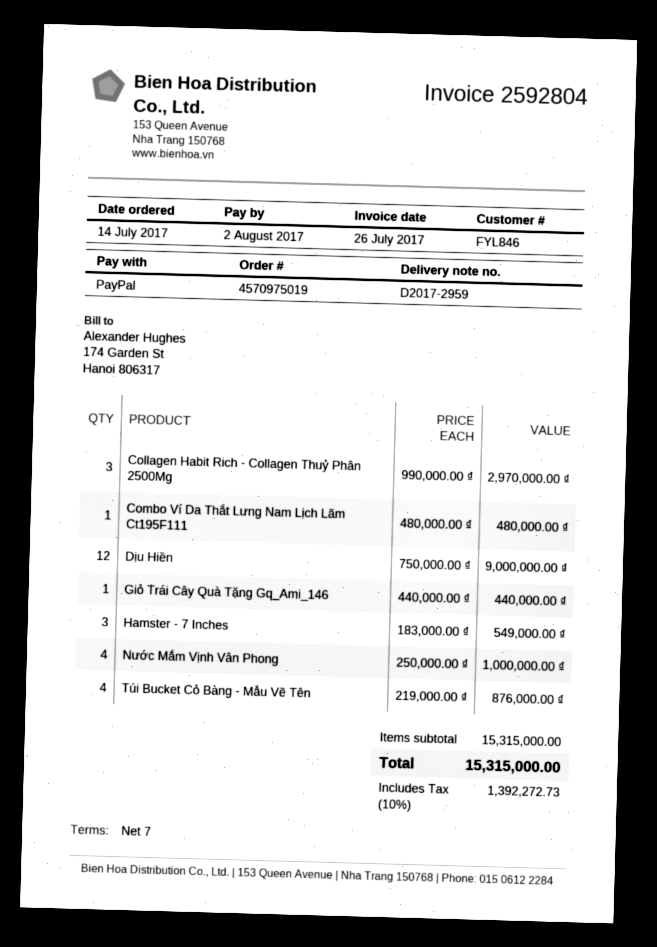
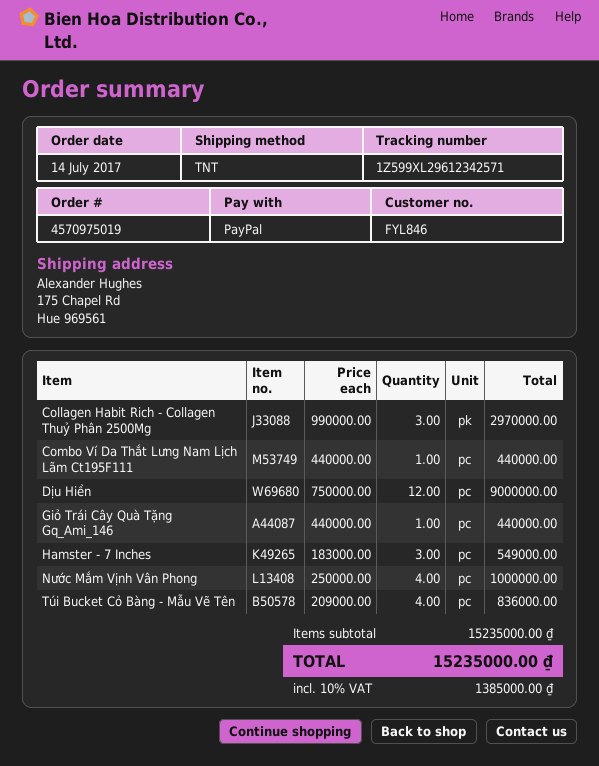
Combo Ví Da Thắt Lưng Nam Lịch Lãm Ct195F111: 1 x 480000.00 = 480000.00 -> 1 x 440000.00 = 440000.00
Túi Bucket Cỏ Bàng - Mẫu Vẽ Tên: 4 x 219000.00 = 876000.00 -> 4 x 209000.00 = 836000.00
subtotal: 15315000.00 -> 15235000.00
tax: 10% = 1392272.73 -> 10% = 1385000.00
total: 15315000.00 -> 15235000.00

